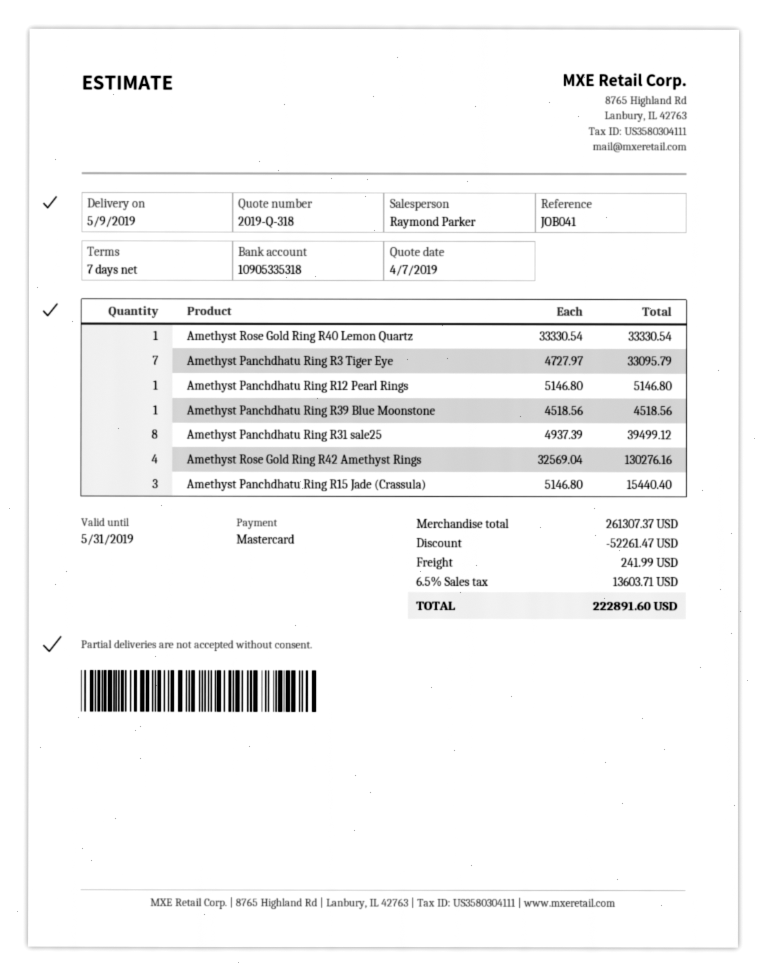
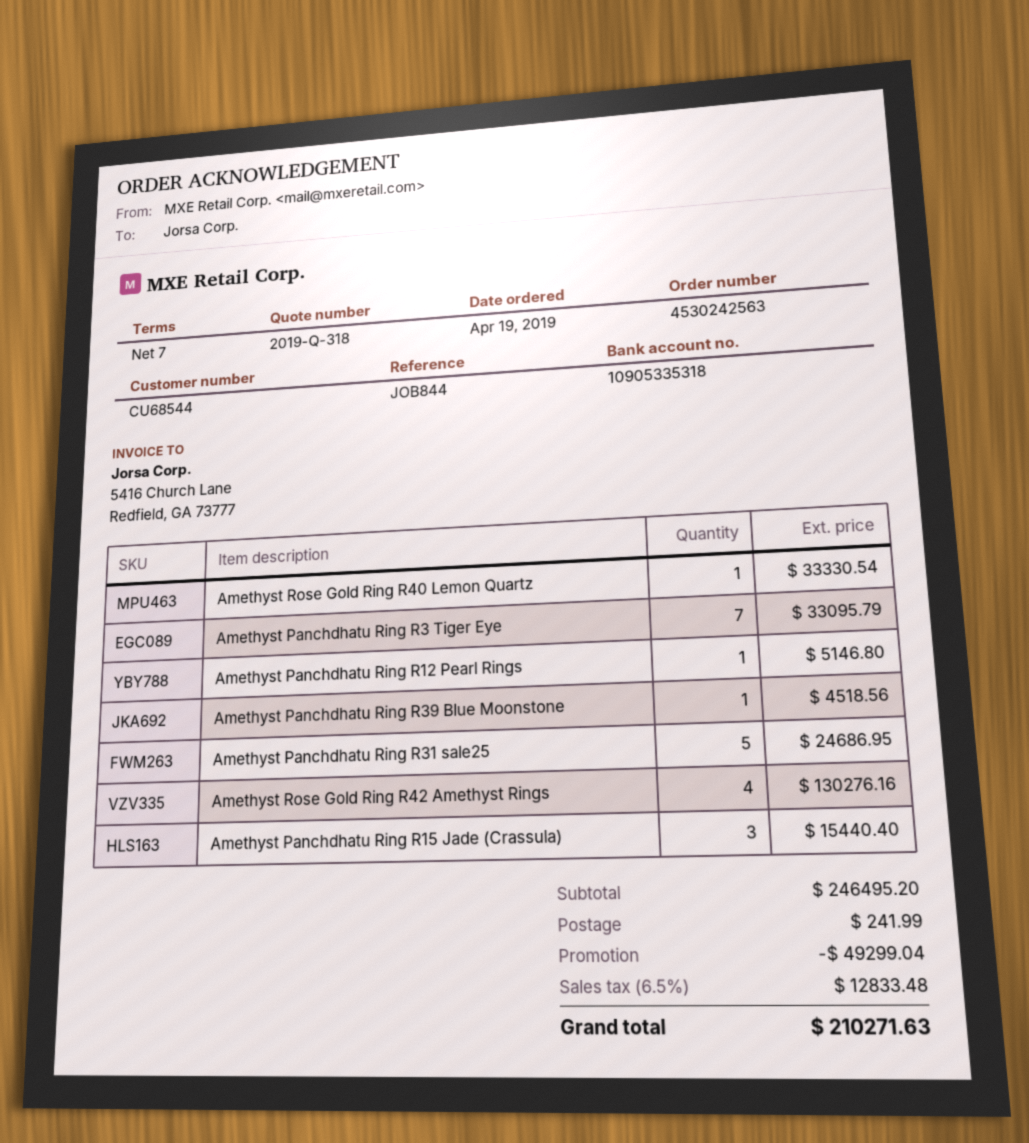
reference: JOB041 -> JOB844
Amethyst Panchdhatu Ring R31 sale25: 8 for 39499.12 -> 5 for 24686.95
subtotal: 261307.37 -> 246495.20
discount: 52261.47 -> 49299.04
tax: 6.5% = 13603.71 -> 6.5% = 12833.48
total: 222891.60 -> 210271.63

